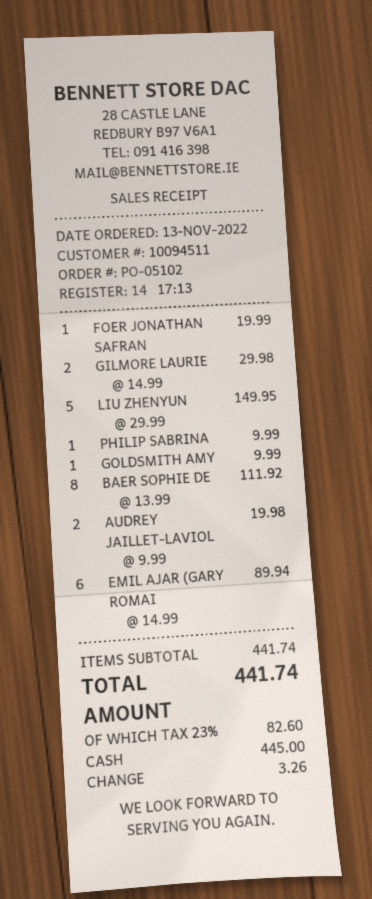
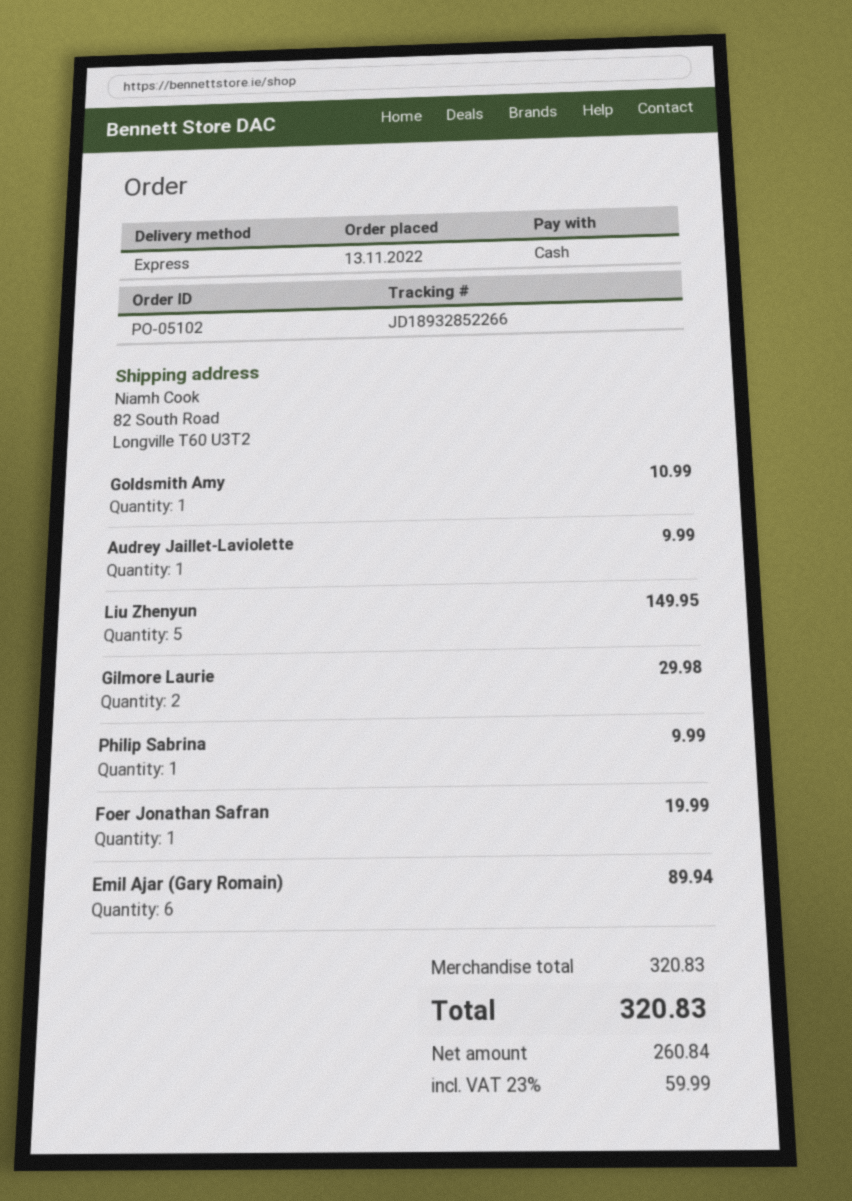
GOLDSMITH AMY: 1 for 9.99 -> 1 for 10.99
BAER SOPHIE DE: 8 for 111.92 -> none
AUDREY JAILLET-LAVIOL: 2 for 19.98 -> 1 for 9.99
subtotal: 441.74 -> 320.83
tax: 23% = 82.60 -> 23% = 59.99
total: 441.74 -> 320.83

